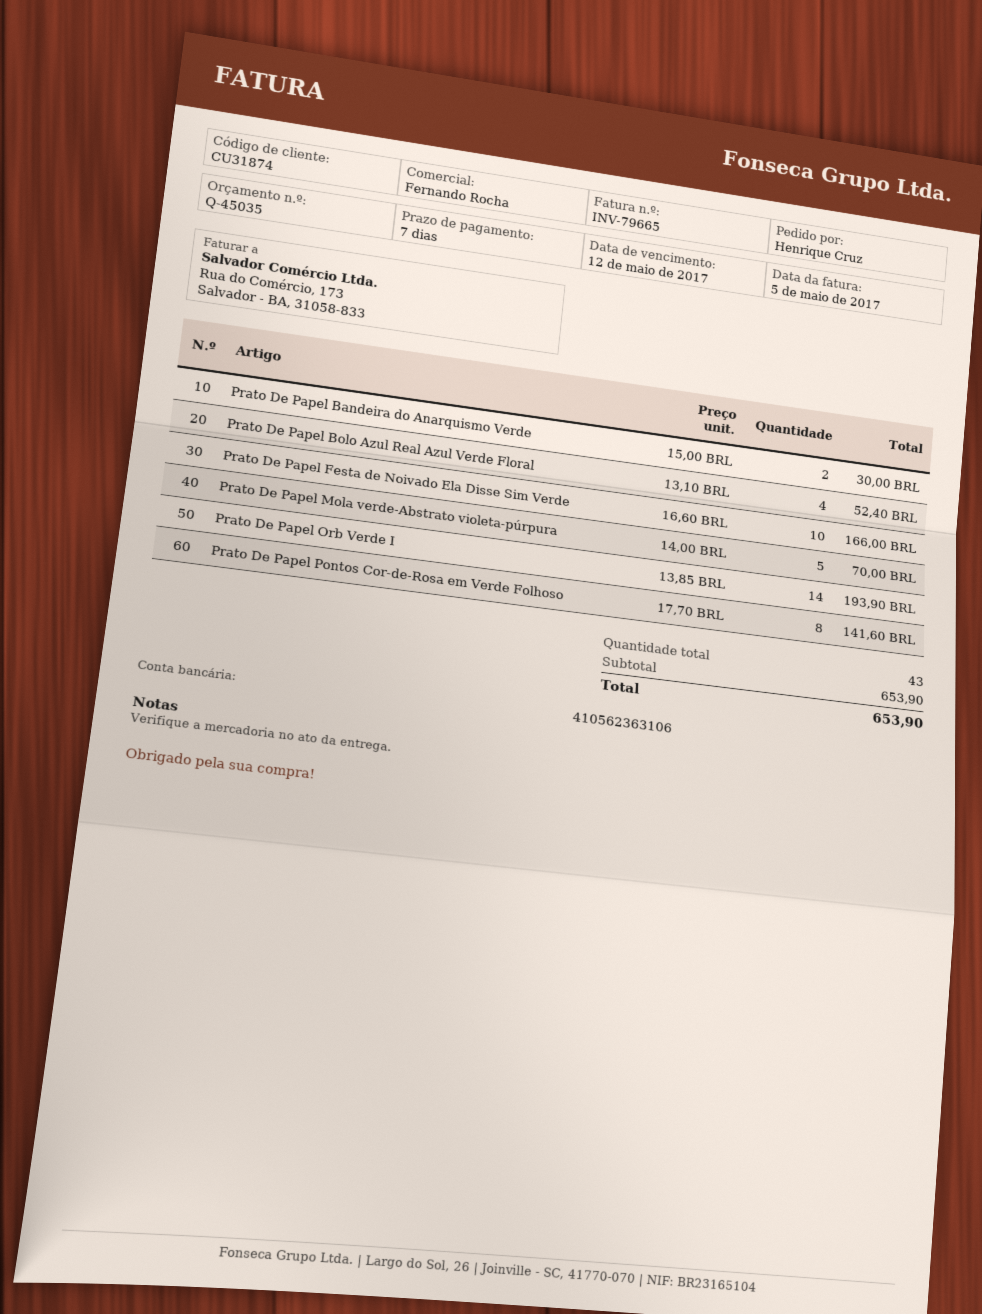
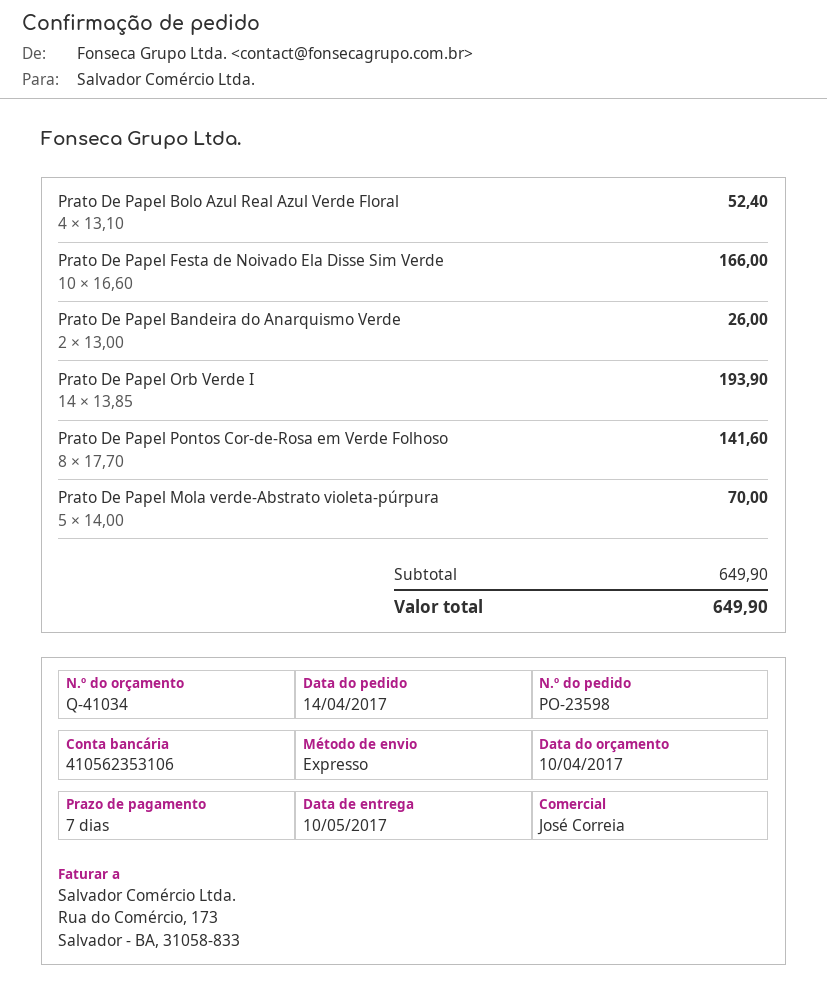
quote number: Q-45035 -> Q-41034
sales rep: Fernando Rocha -> José Correia
bank account: 410562363106 -> 410562353106
Prato De Papel Bandeira do Anarquismo Verde: 2 x 15.00 = 30.00 -> 2 x 13.00 = 26.00
subtotal: 653.90 -> 649.90
total: 653.90 -> 649.90

